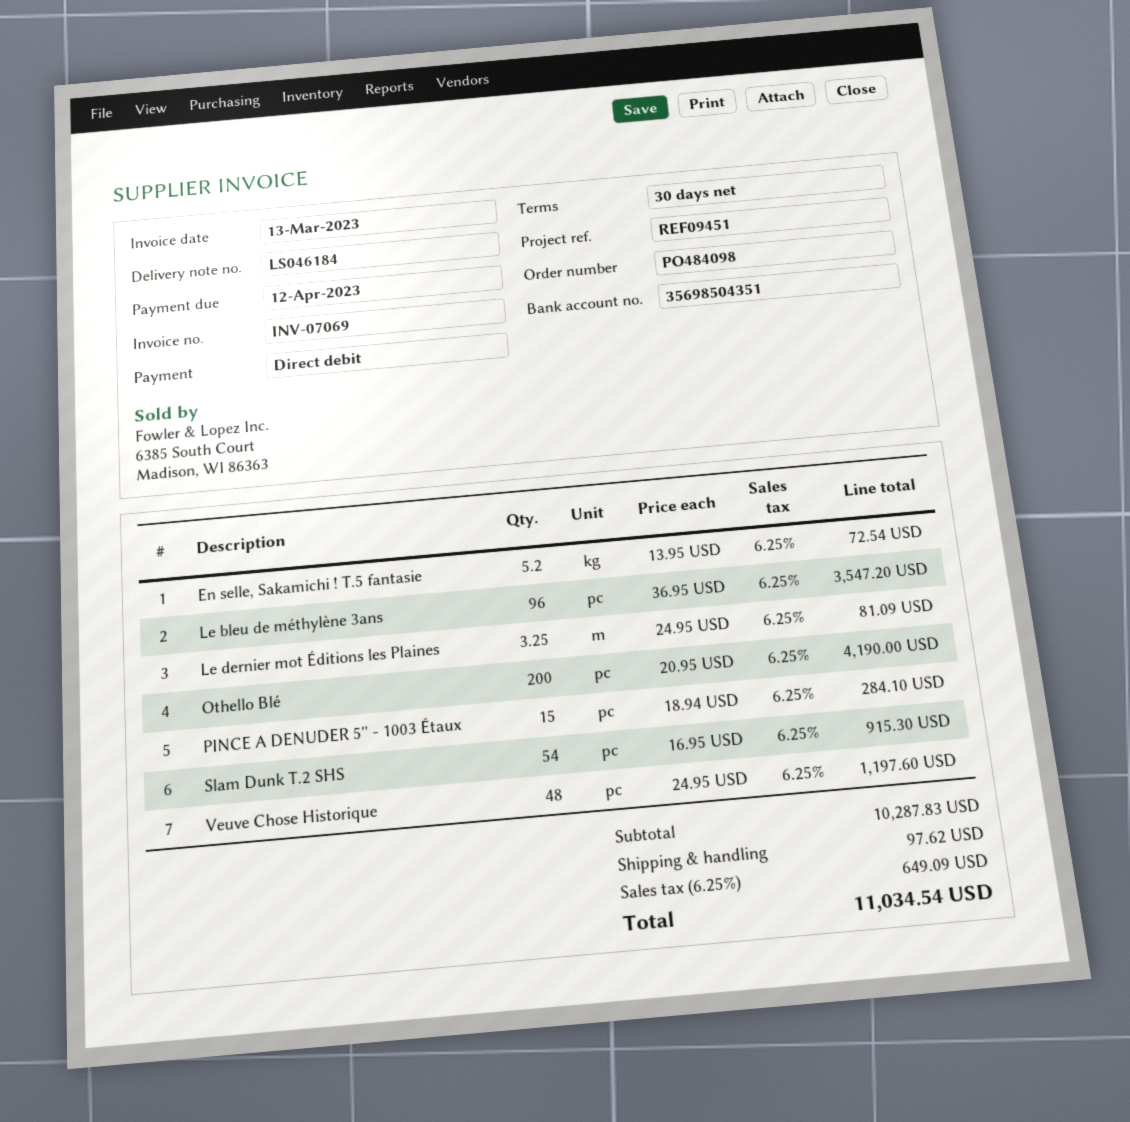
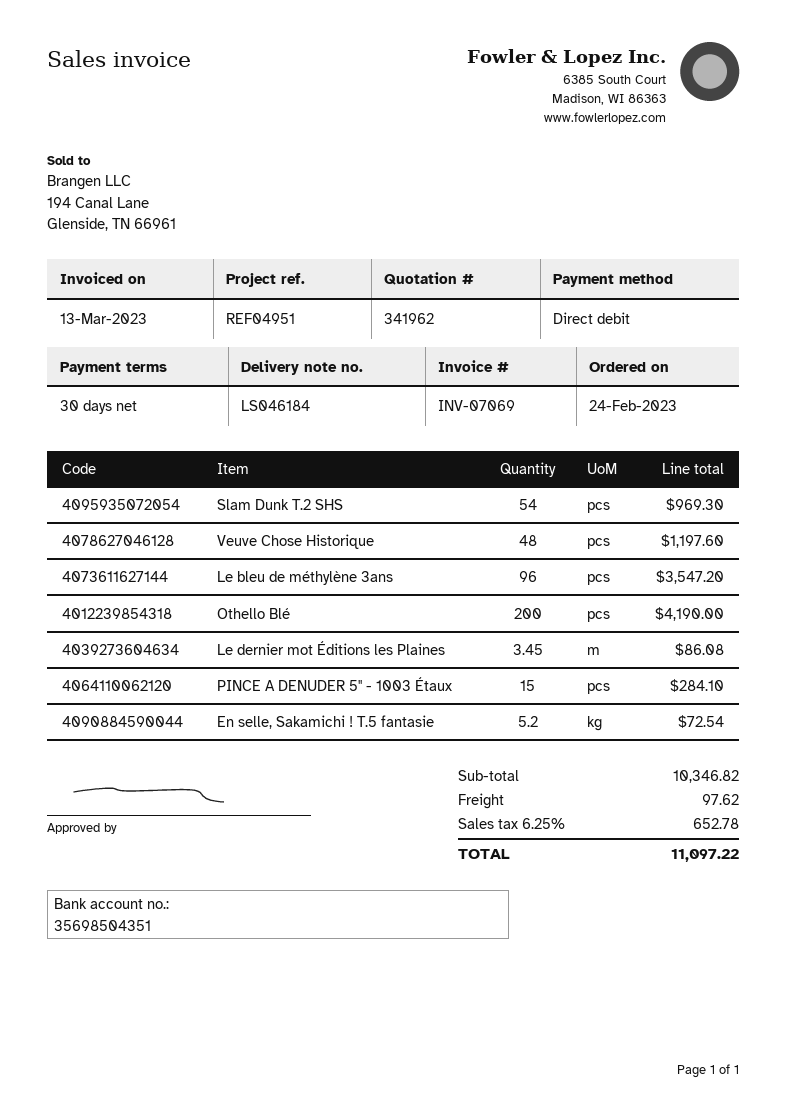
reference: REF09451 -> REF04951
Le dernier mot Éditions les Plaines: 3.25 for 81.09 -> 3.45 for 86.08
Slam Dunk T.2 SHS: 54 for 915.30 -> 54 for 969.30
subtotal: 10287.83 -> 10346.82
tax: 6.25% = 649.09 -> 6.25% = 652.78
total: 11034.54 -> 11097.22

